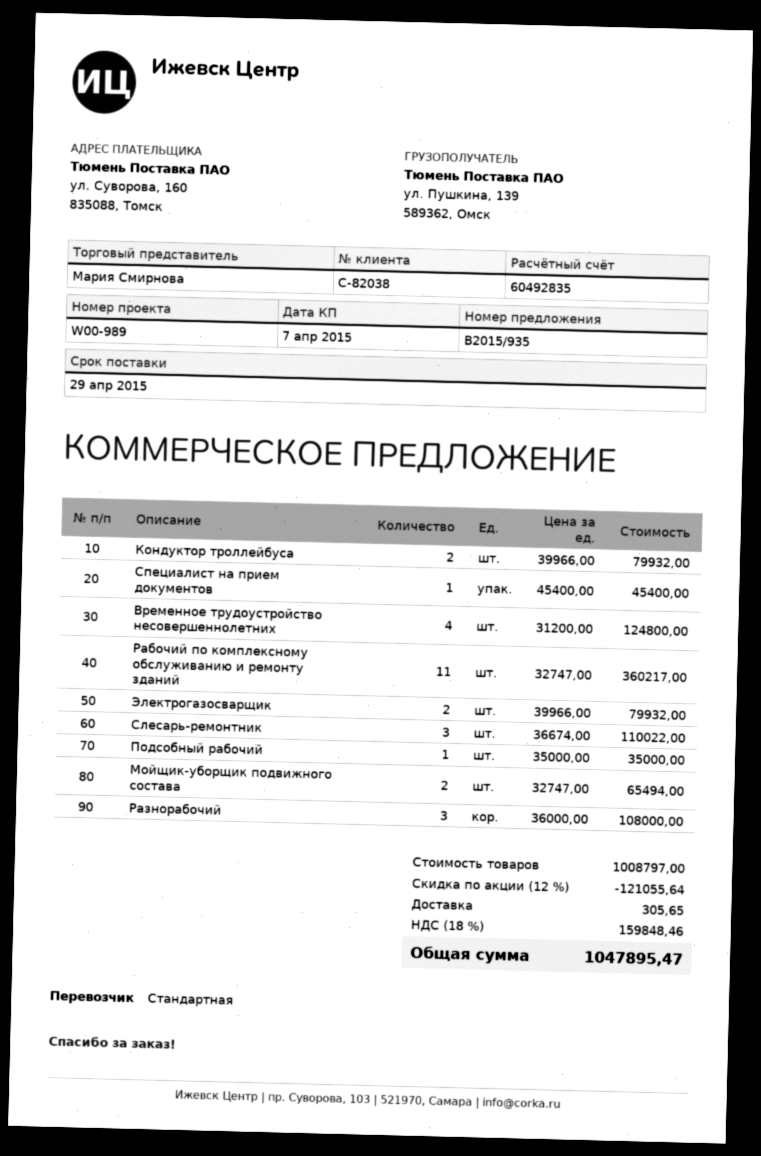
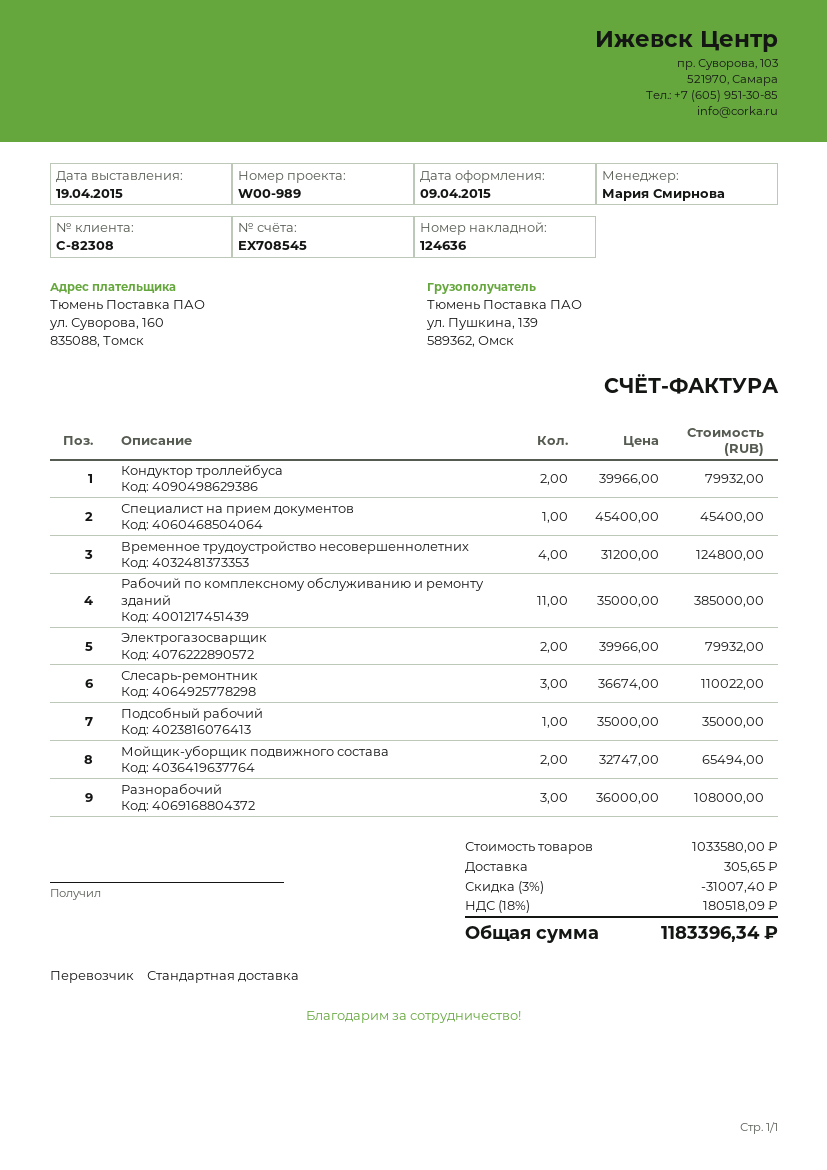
customer number: C-82038 -> C-82308
Рабочий по комплексному обслуживанию и ремонту зданий: 11 x 32747.00 = 360217.00 -> 11 x 35000.00 = 385000.00
subtotal: 1008797.00 -> 1033580.00
discount: 12% = 121055.64 -> 3% = 31007.40
tax: 18% = 159848.46 -> 18% = 180518.09
total: 1047895.47 -> 1183396.34

